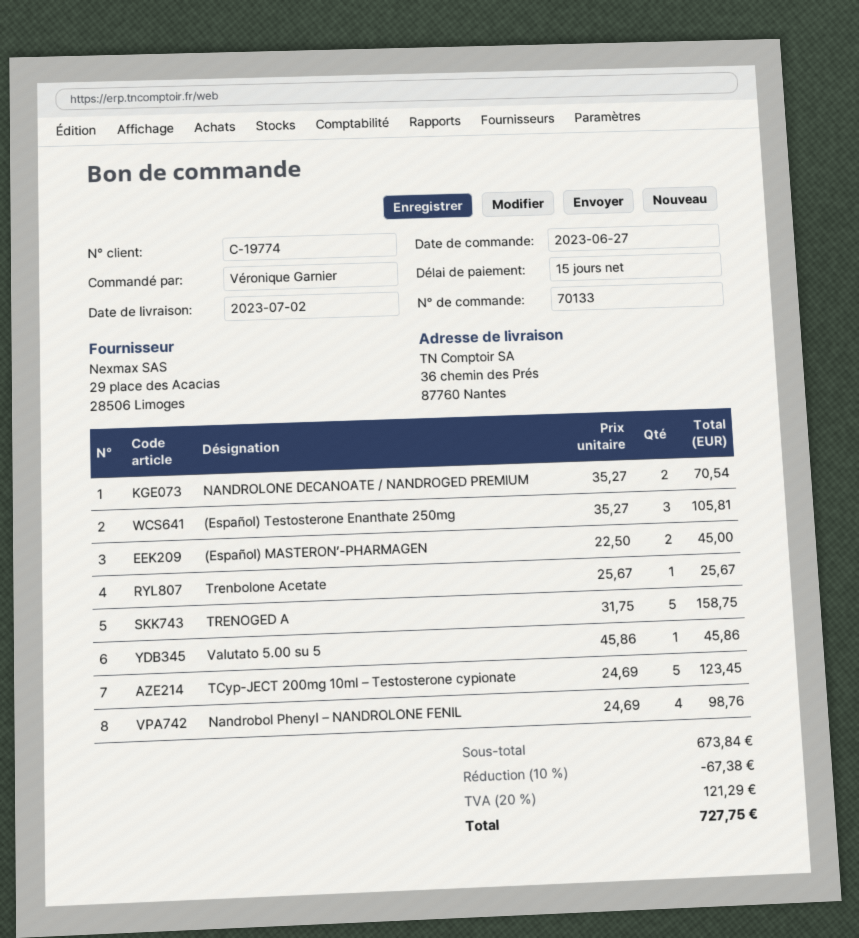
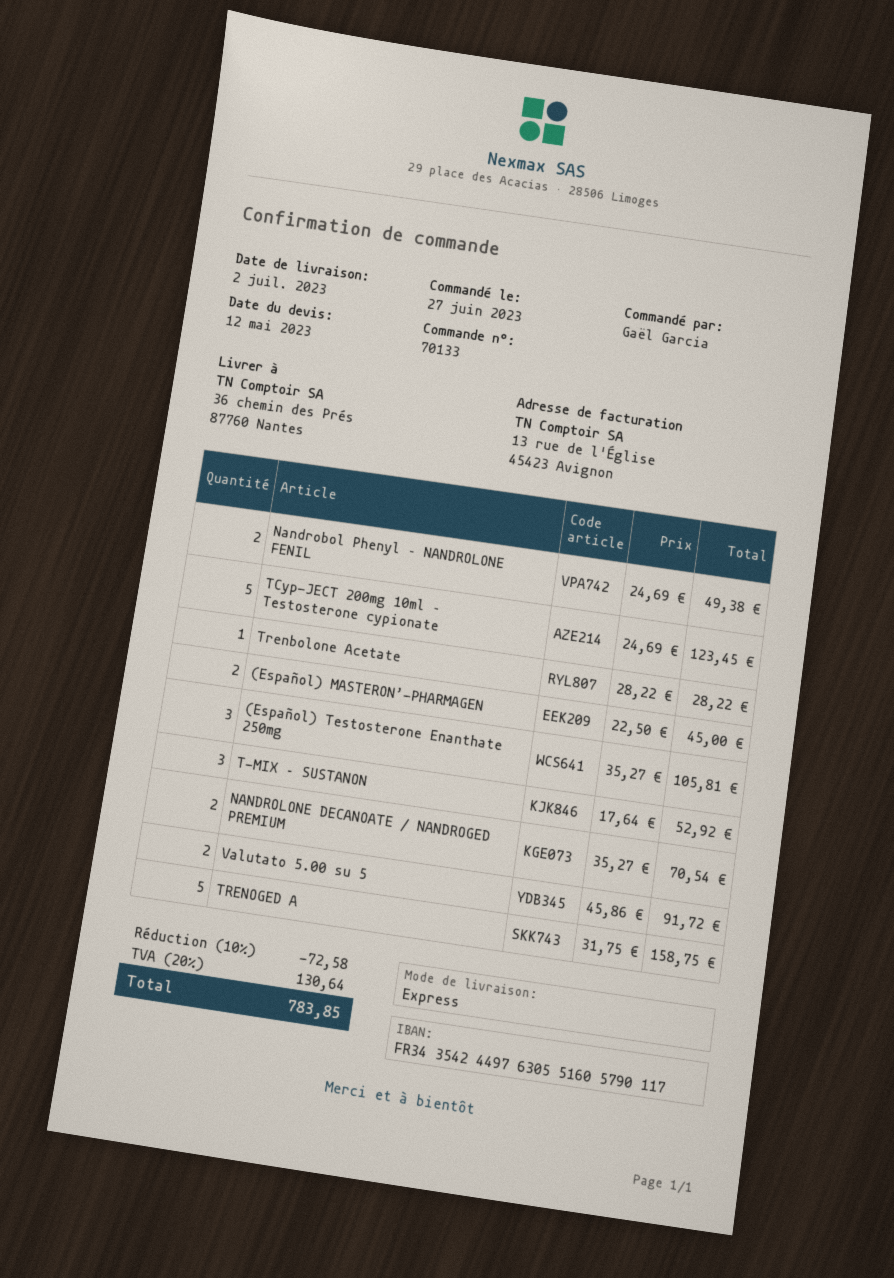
ordered by: Véronique Garnier -> Gaël Garcia
Trenbolone Acetate: 1 x 25.67 = 25.67 -> 1 x 28.22 = 28.22
Valutato 5.00 su 5: 1 x 45.86 = 45.86 -> 2 x 45.86 = 91.72
Nandrobol Phenyl – NANDROLONE FENIL: 4 x 24.69 = 98.76 -> 2 x 24.69 = 49.38
T-MIX – SUSTANON: none -> 3 x 17.64 = 52.92
discount: 10% = 67.38 -> 10% = 72.58
tax: 20% = 121.29 -> 20% = 130.64
total: 727.75 -> 783.85

